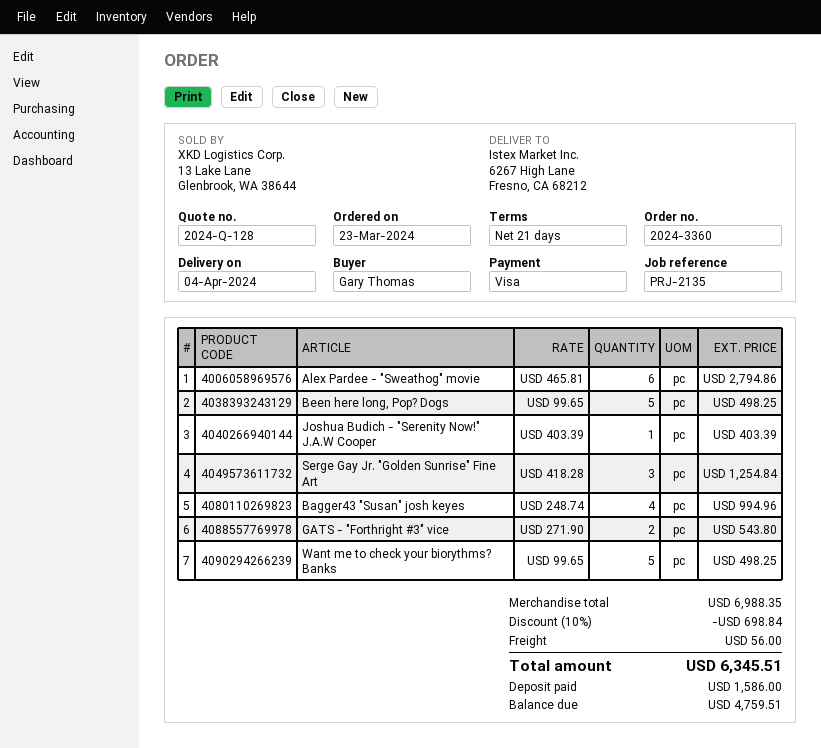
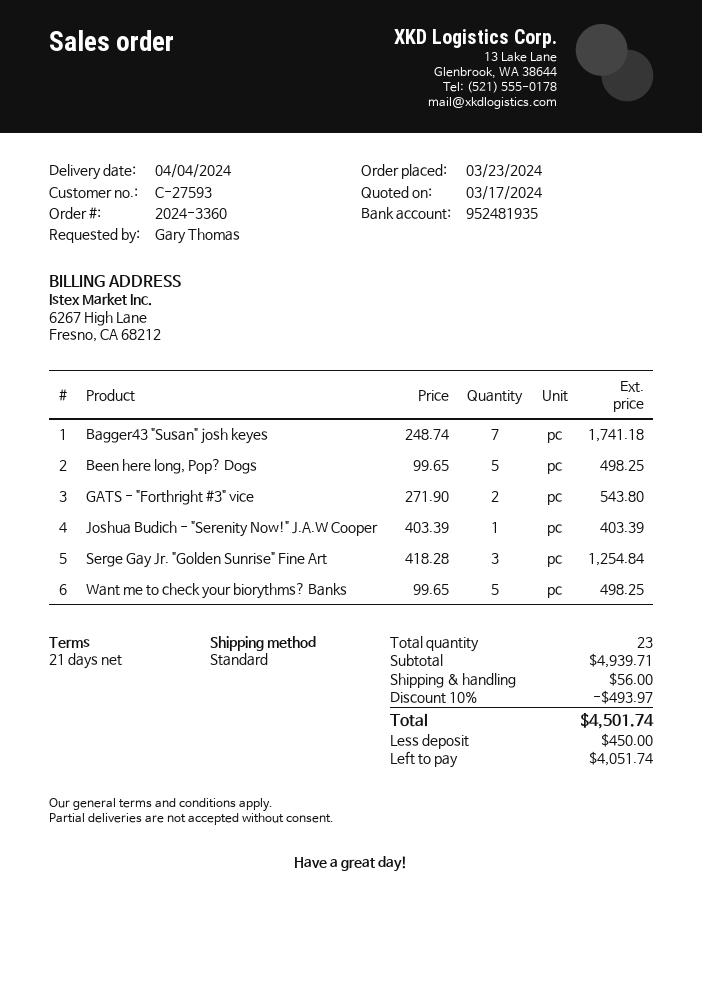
Alex Pardee - "Sweathog" movie: 6 x 465.81 = 2794.86 -> none
Bagger43 "Susan" josh keyes: 4 x 248.74 = 994.96 -> 7 x 248.74 = 1741.18
subtotal: 6988.35 -> 4939.71
discount: 10% = 698.84 -> 10% = 493.97
total: 6345.51 -> 4501.74
deposit: 1586.00 -> 450.00
balance: 4759.51 -> 4051.74

